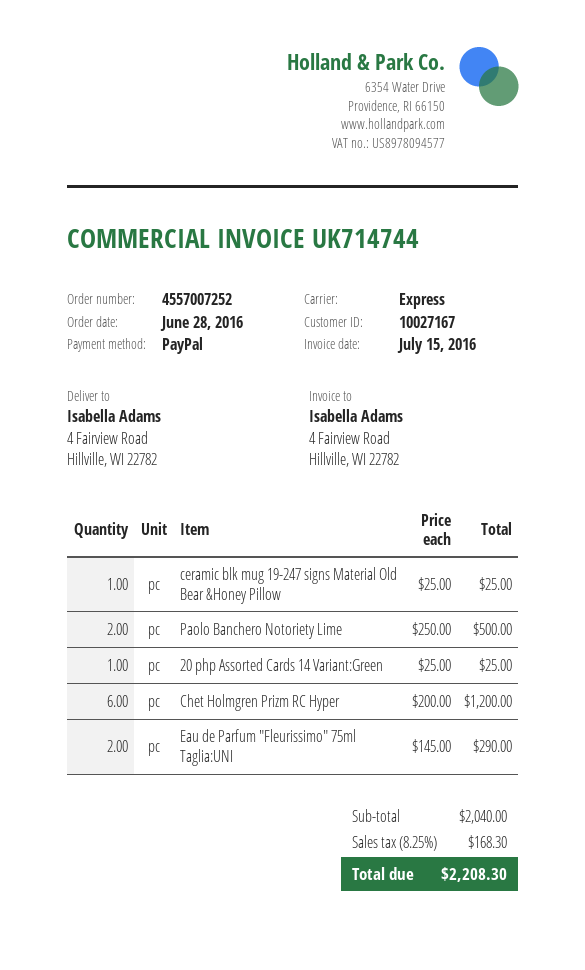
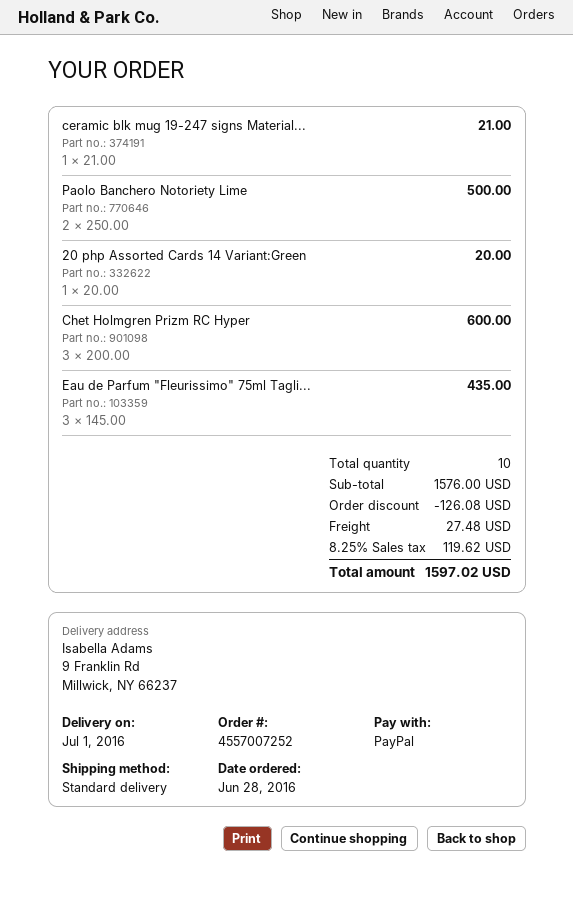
shipping method: express -> standard
ship to: 4 Fairview Road, Hillville, WI 22782 -> 9 Franklin Rd, Millwick, NY 66237
ceramic blk mug 19-247 signs Material Old Bear &Honey Pillow: 1 x 25.00 = 25.00 -> 1 x 21.00 = 21.00
20 php Assorted Cards 14 Variant:Green: 1 x 25.00 = 25.00 -> 1 x 20.00 = 20.00
Chet Holmgren Prizm RC Hyper: 6 x 200.00 = 1200.00 -> 3 x 200.00 = 600.00
Eau de Parfum "Fleurissimo" 75ml Taglia:UNI: 2 x 145.00 = 290.00 -> 3 x 145.00 = 435.00
subtotal: 2040.00 -> 1576.00
discount: none -> 126.08
shipping: none -> 27.48
tax: 8.25% = 168.30 -> 8.25% = 119.62
total: 2208.30 -> 1597.02

